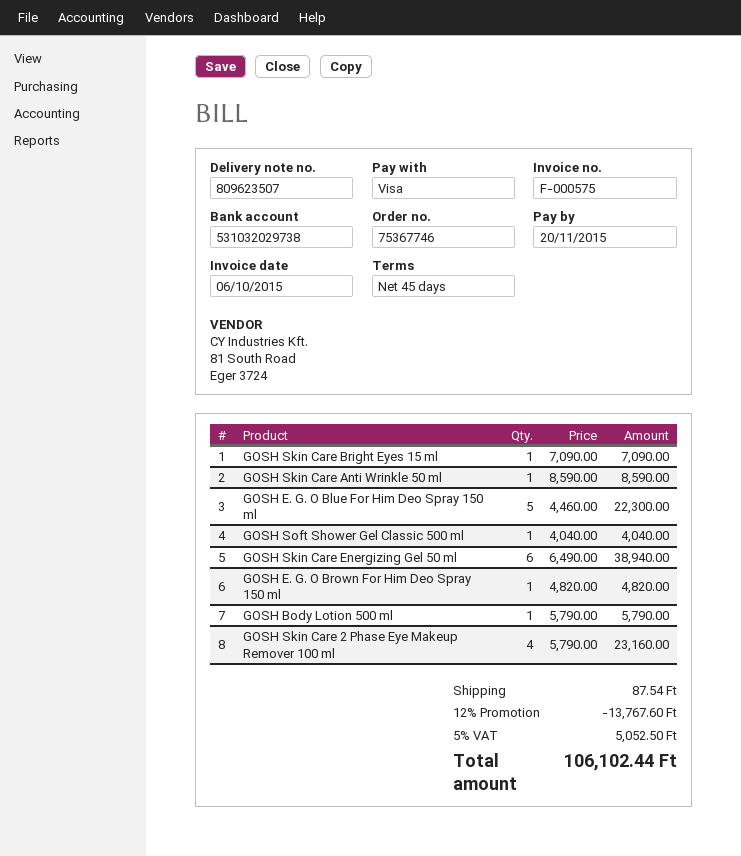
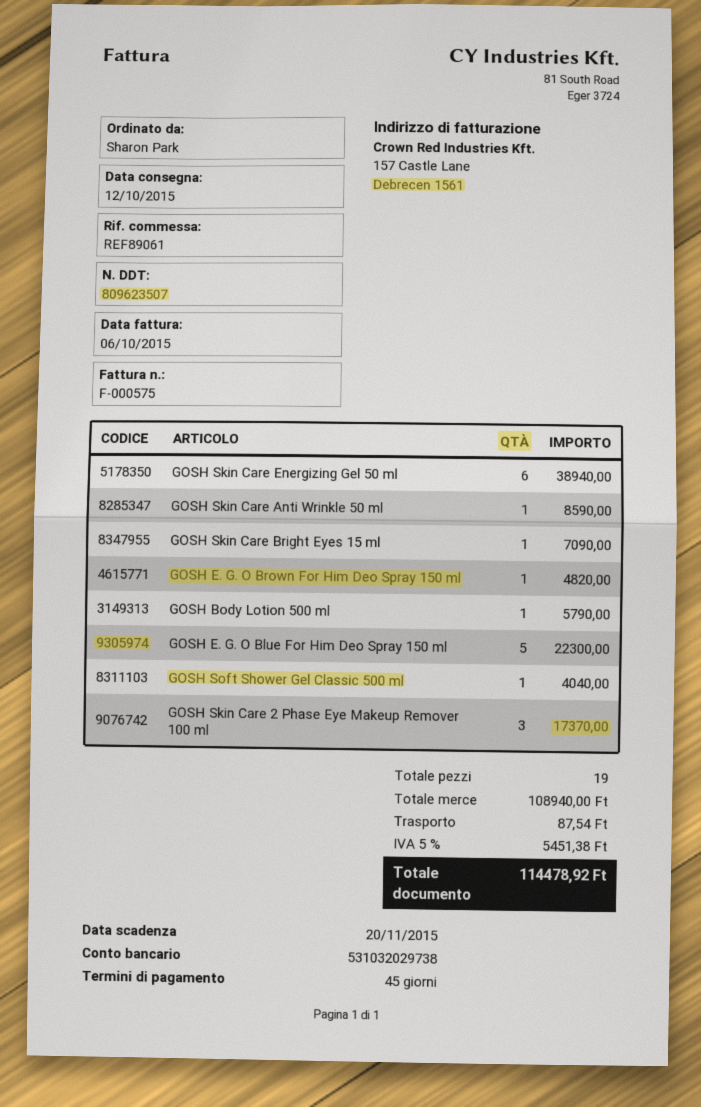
GOSH Skin Care 2 Phase Eye Makeup Remover 100 ml: 4 for 23160.00 -> 3 for 17370.00
discount: 12% = 13767.60 -> none
tax: 5% = 5052.50 -> 5% = 5451.38
total: 106102.44 -> 114478.92

